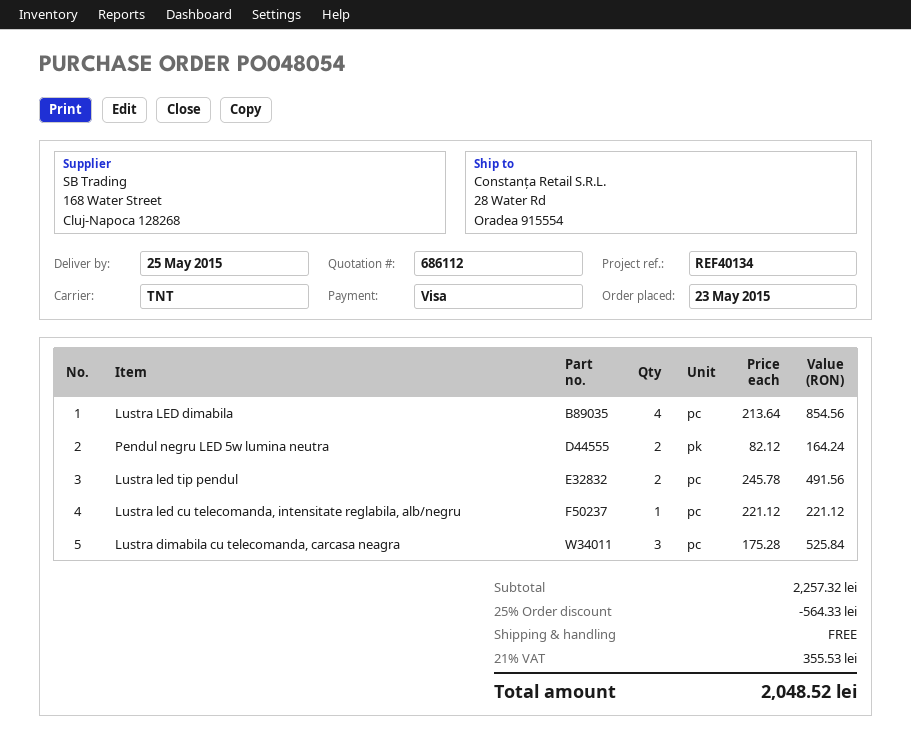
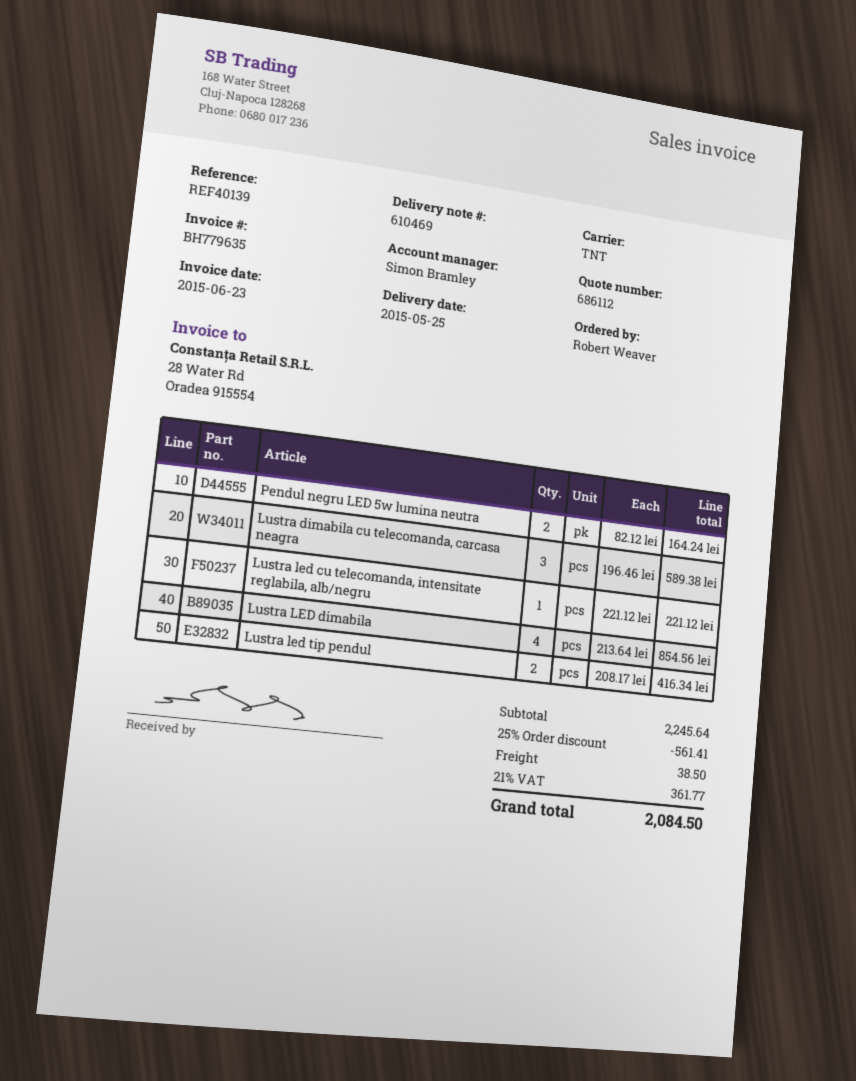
reference: REF40134 -> REF40139
Lustra led tip pendul: 2 x 245.78 = 491.56 -> 2 x 208.17 = 416.34
Lustra dimabila cu telecomanda, carcasa neagra: 3 x 175.28 = 525.84 -> 3 x 196.46 = 589.38
subtotal: 2257.32 -> 2245.64
discount: 25% = 564.33 -> 25% = 561.41
shipping: 0.00 -> 38.50
tax: 21% = 355.53 -> 21% = 361.77
total: 2048.52 -> 2084.50

